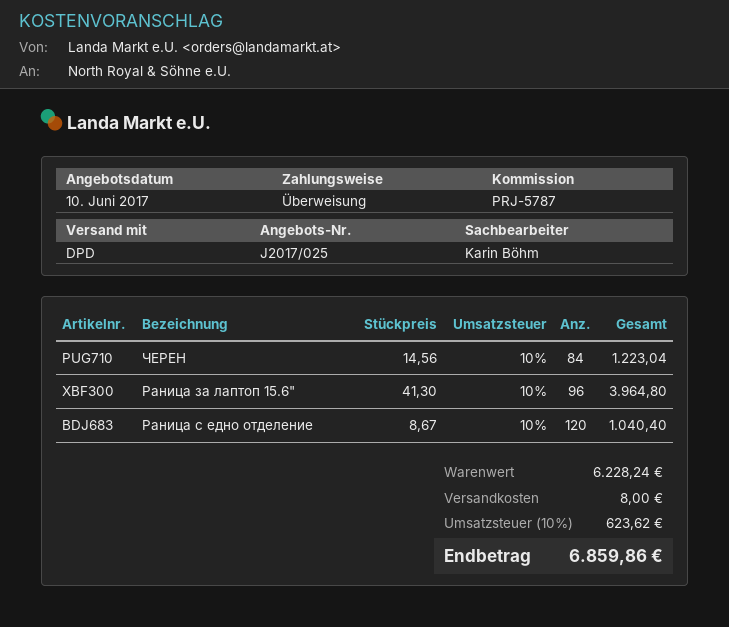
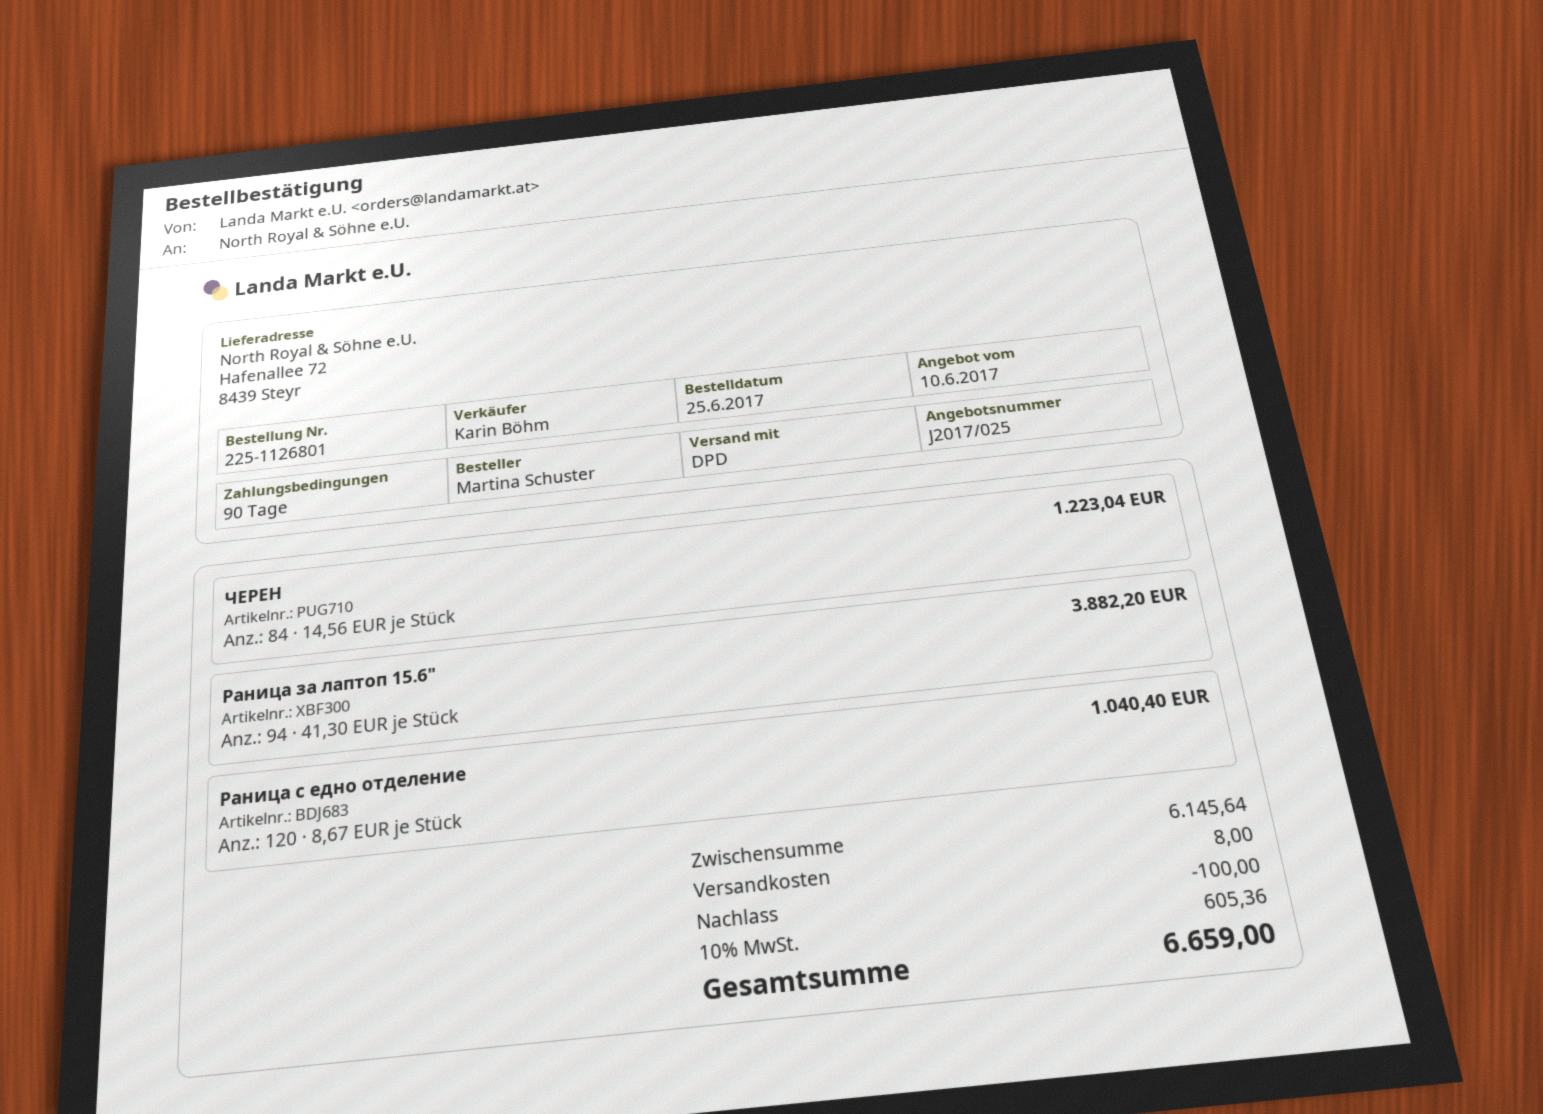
Раница за лаптоп 15.6": 96 x 41.30 = 3964.80 -> 94 x 41.30 = 3882.20
subtotal: 6228.24 -> 6145.64
discount: none -> 100.00
tax: 10% = 623.62 -> 10% = 605.36
total: 6859.86 -> 6659.00

